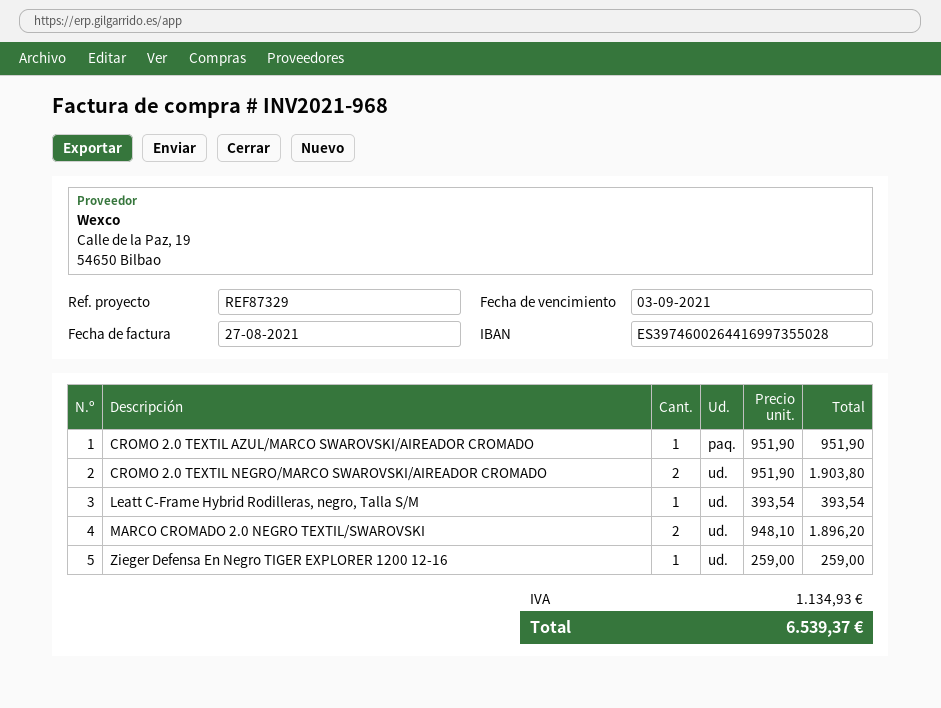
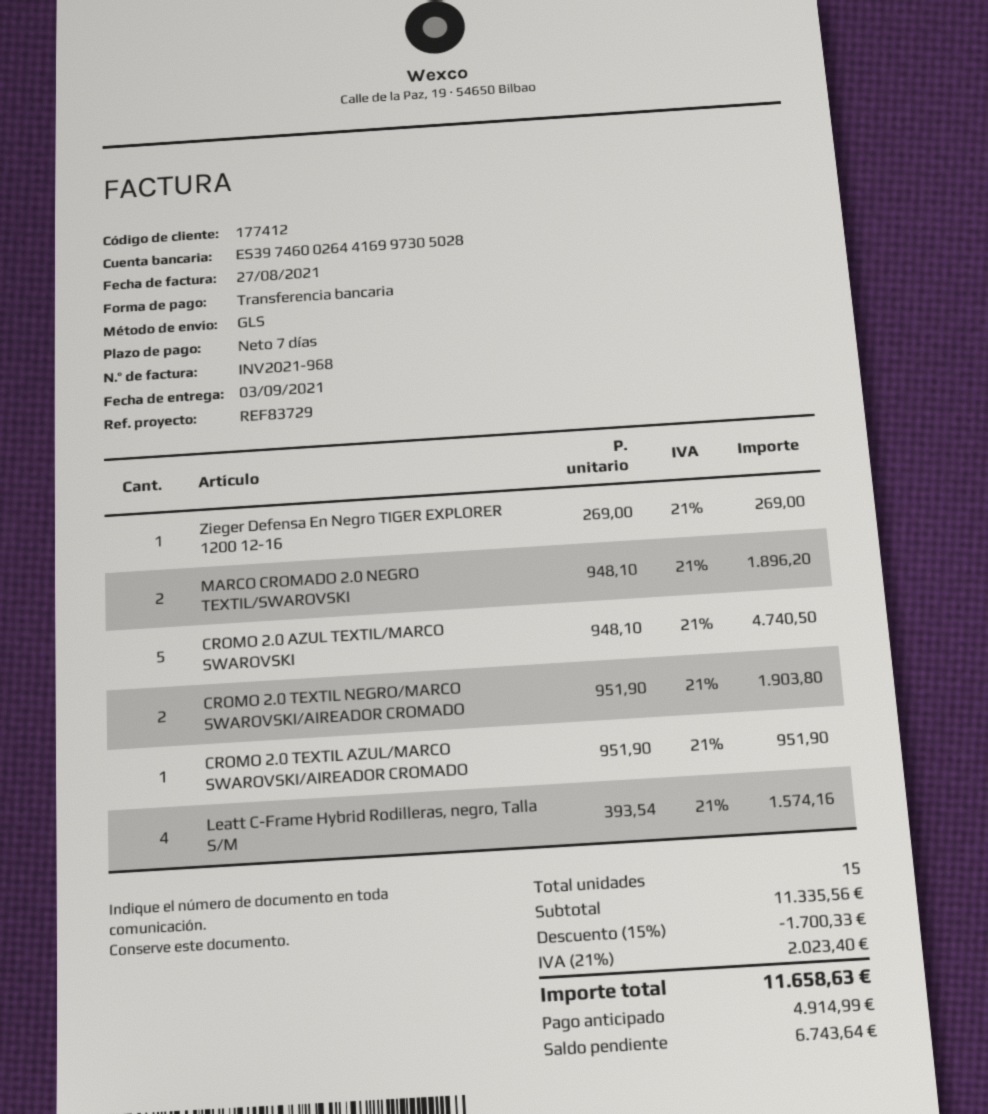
reference: REF87329 -> REF83729
bank account: ES3974600264416997355028 -> ES3974600264416997305028
Leatt C-Frame Hybrid Rodilleras, negro, Talla S/M: 1 x 393.54 = 393.54 -> 4 x 393.54 = 1574.16
Zieger Defensa En Negro TIGER EXPLORER 1200 12-16: 1 x 259.00 = 259.00 -> 1 x 269.00 = 269.00
CROMO 2.0 AZUL TEXTIL/MARCO SWAROVSKI: none -> 5 x 948.10 = 4740.50
discount: none -> 15% = 1700.33
tax: 1134.93 -> 2023.40
total: 6539.37 -> 11658.63

